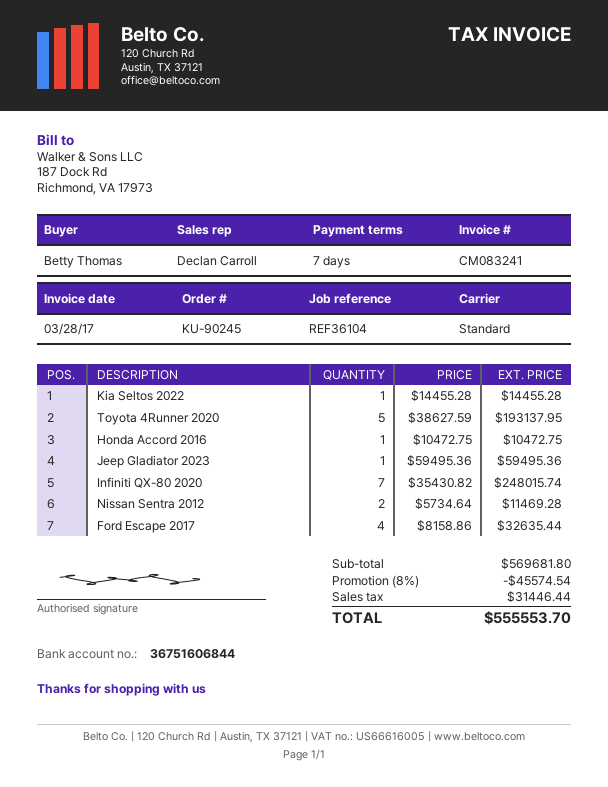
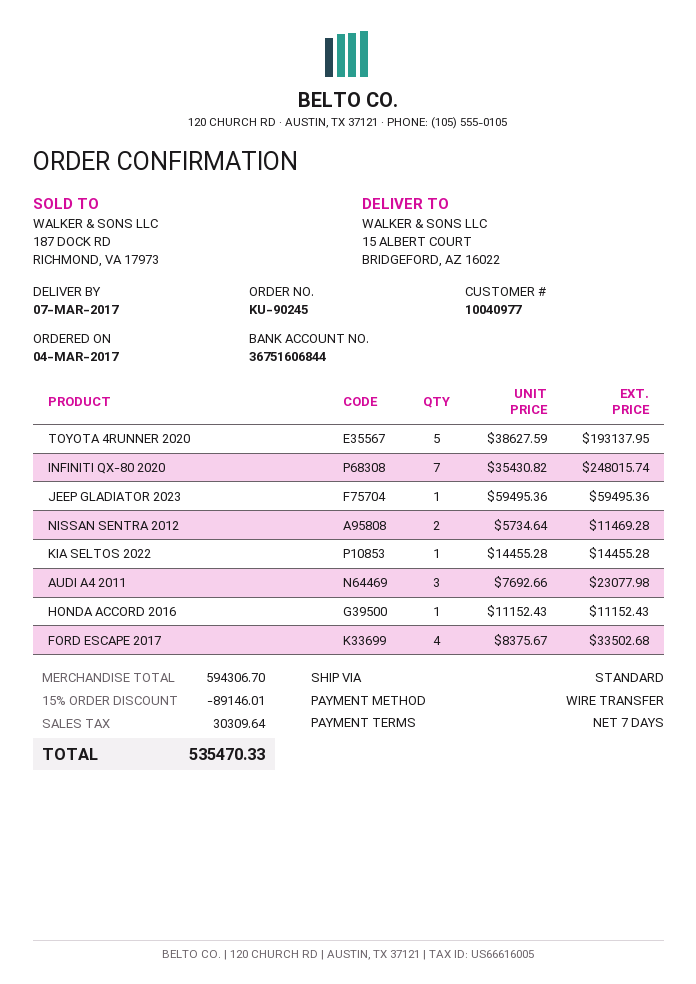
Honda Accord 2016: 1 x 10472.75 = 10472.75 -> 1 x 11152.43 = 11152.43
Ford Escape 2017: 4 x 8158.86 = 32635.44 -> 4 x 8375.67 = 33502.68
AUDI A4 2011: none -> 3 x 7692.66 = 23077.98
subtotal: 569681.80 -> 594306.70
discount: 8% = 45574.54 -> 15% = 89146.01
tax: 31446.44 -> 30309.64
total: 555553.70 -> 535470.33

